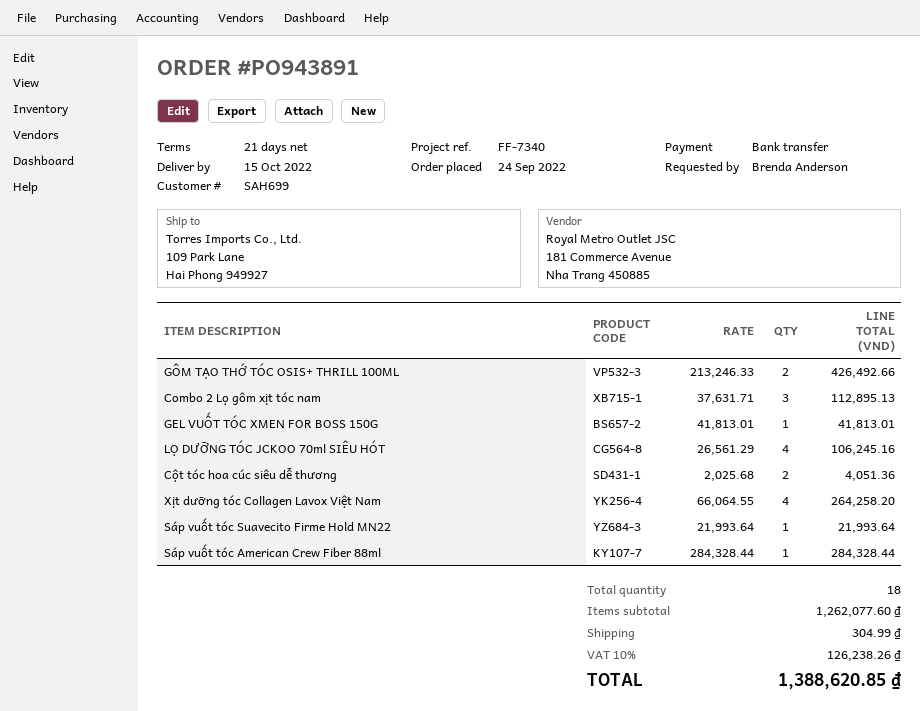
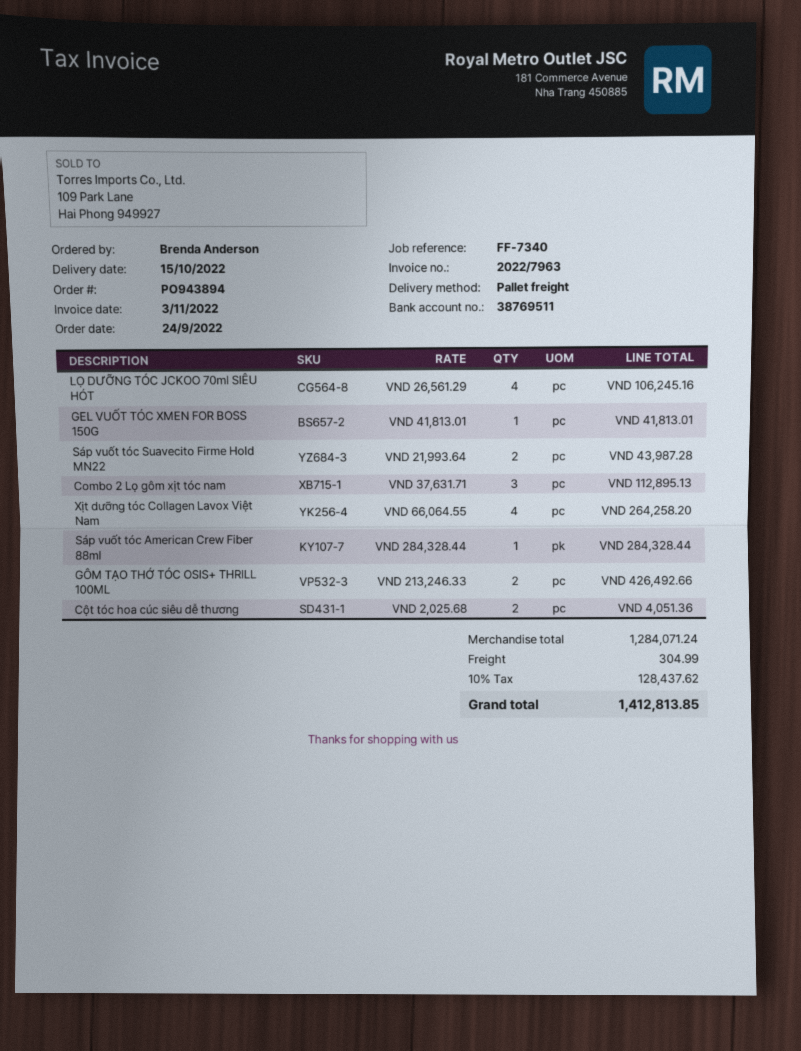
order number: PO943891 -> PO943894
Sáp vuốt tóc Suavecito Firme Hold MN22: 1 x 21993.64 = 21993.64 -> 2 x 21993.64 = 43987.28
subtotal: 1262077.60 -> 1284071.24
tax: 10% = 126238.26 -> 10% = 128437.62
total: 1388620.85 -> 1412813.85

